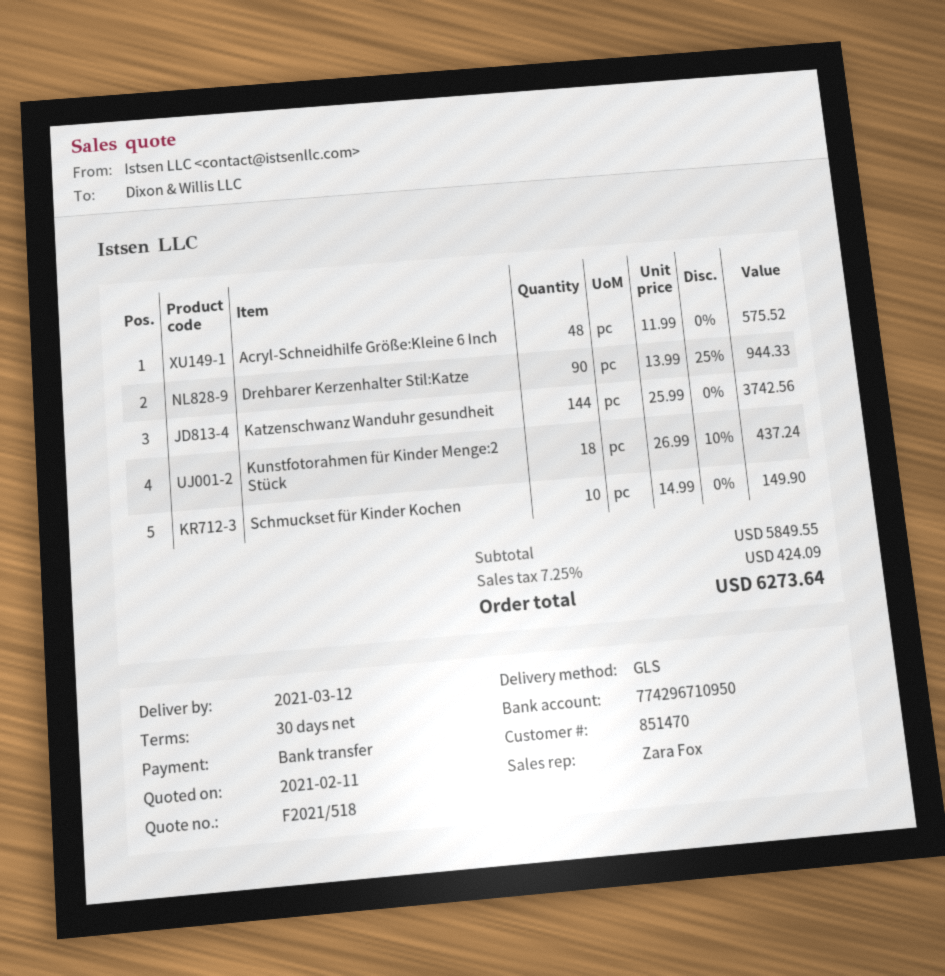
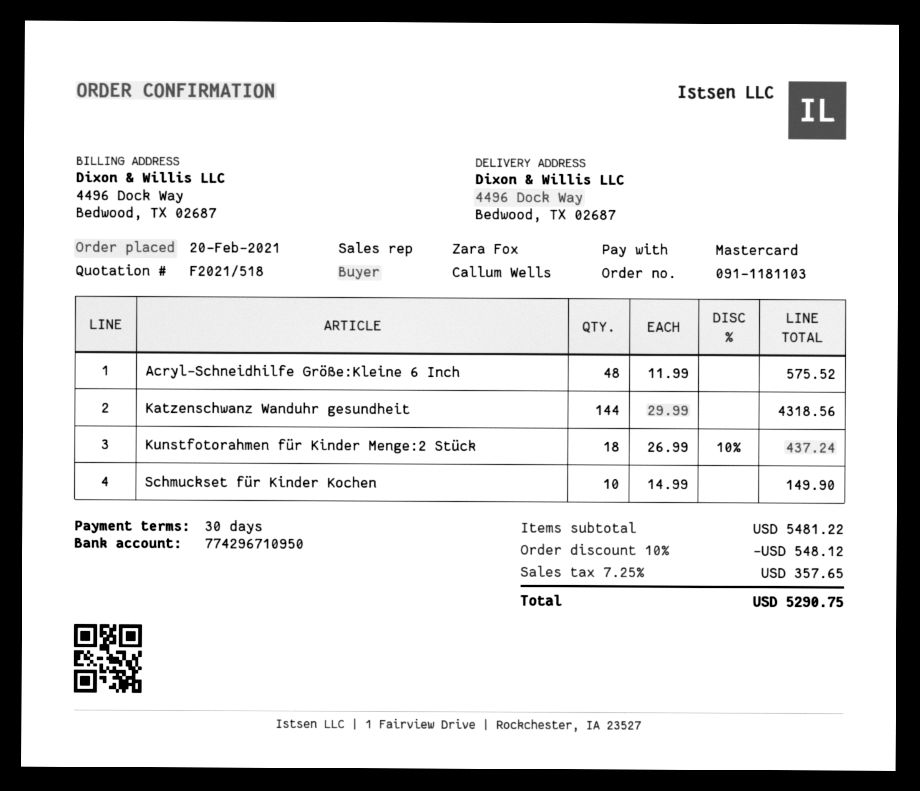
payment method: bank transfer -> Mastercard
Drehbarer Kerzenhalter Stil:Katze: 90 x 13.99 - 25% = 944.33 -> none
Katzenschwanz Wanduhr gesundheit: 144 x 25.99 = 3742.56 -> 144 x 29.99 = 4318.56
subtotal: 5849.55 -> 5481.22
discount: none -> 10% = 548.12
tax: 7.25% = 424.09 -> 7.25% = 357.65
total: 6273.64 -> 5290.75

